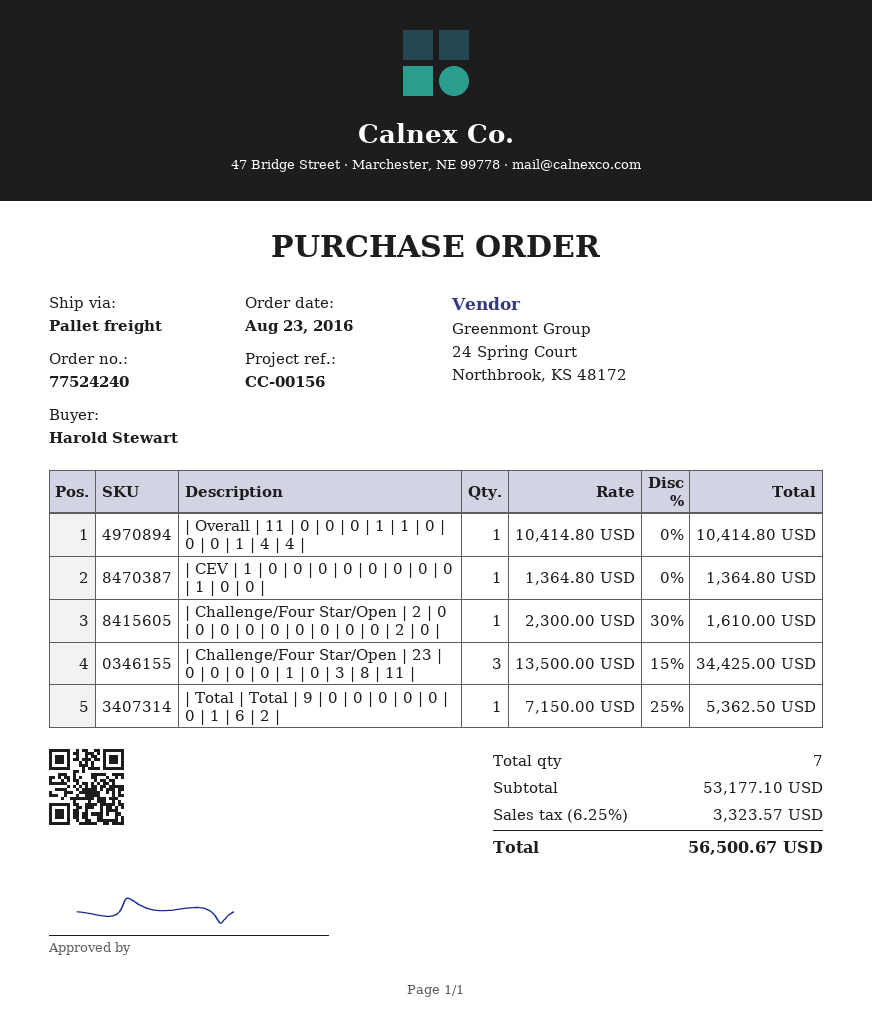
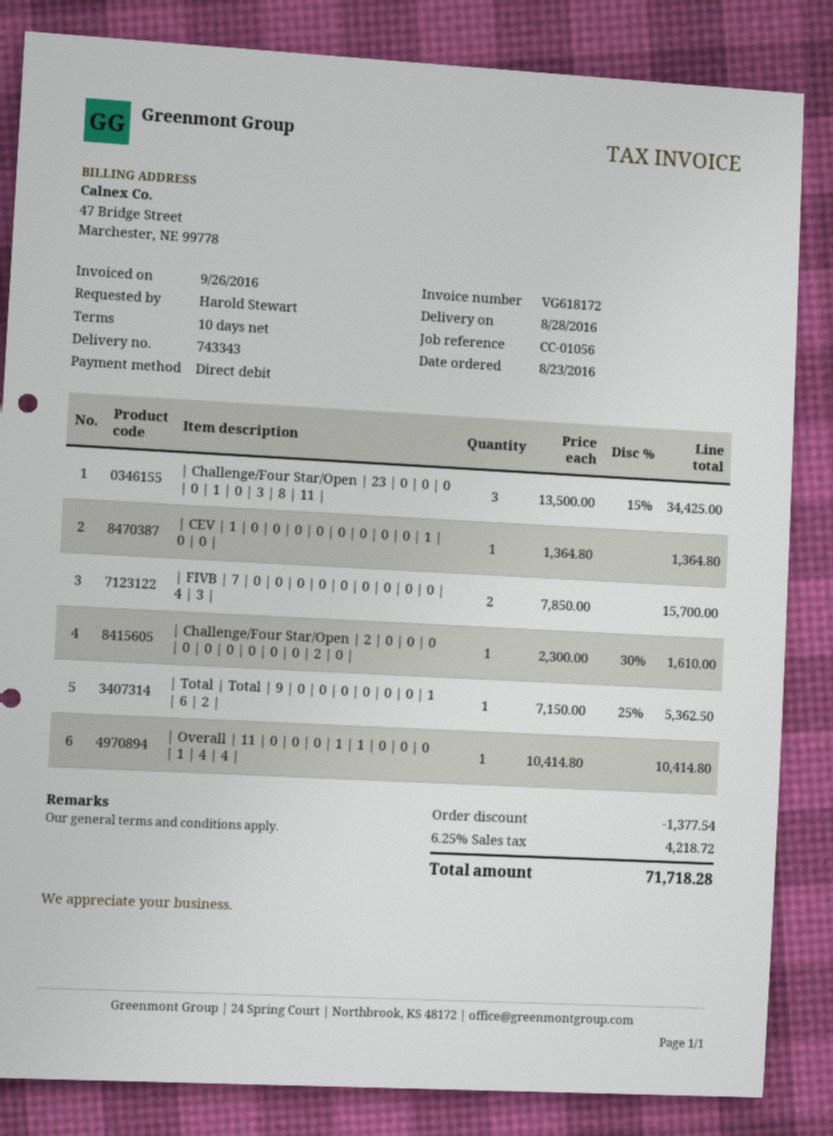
reference: CC-00156 -> CC-01056
| FIVB | 7 | 0 | 0 | 0 | 0 | 0 | 0 | 0 | 0 | 0 | 4 | 3 |: none -> 2 x 7850.00 = 15700.00
discount: none -> 1377.54
tax: 6.25% = 3323.57 -> 6.25% = 4218.72
total: 56500.67 -> 71718.28

